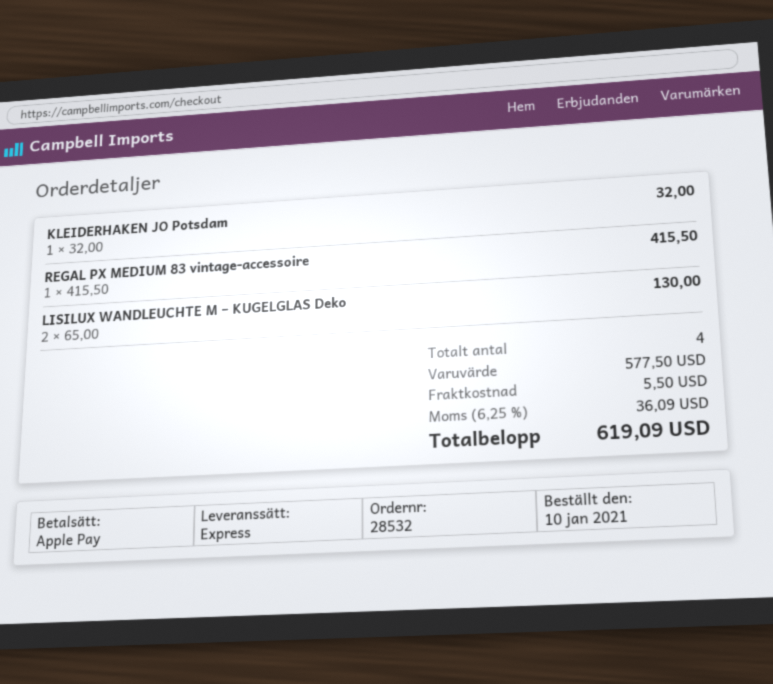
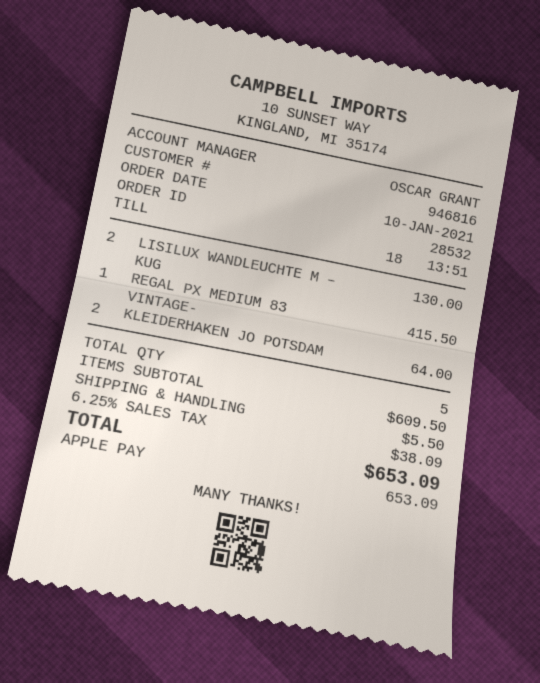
KLEIDERHAKEN JO Potsdam: 1 for 32.00 -> 2 for 64.00
total quantity: 4 -> 5
subtotal: 577.50 -> 609.50
tax: 6.25% = 36.09 -> 6.25% = 38.09
total: 619.09 -> 653.09

